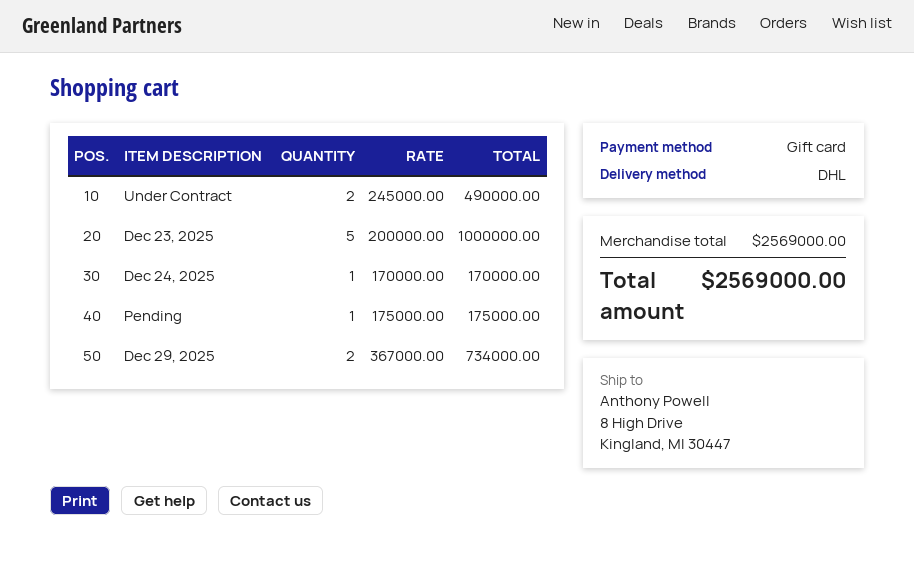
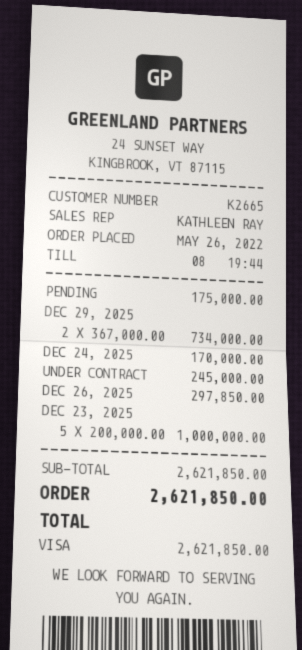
payment method: gift card -> Visa
Under Contract: 2 x 245000.00 = 490000.00 -> 1 x 245000.00 = 245000.00
DEC 26, 2025: none -> 1 x 297850.00 = 297850.00
subtotal: 2569000.00 -> 2621850.00
total: 2569000.00 -> 2621850.00

